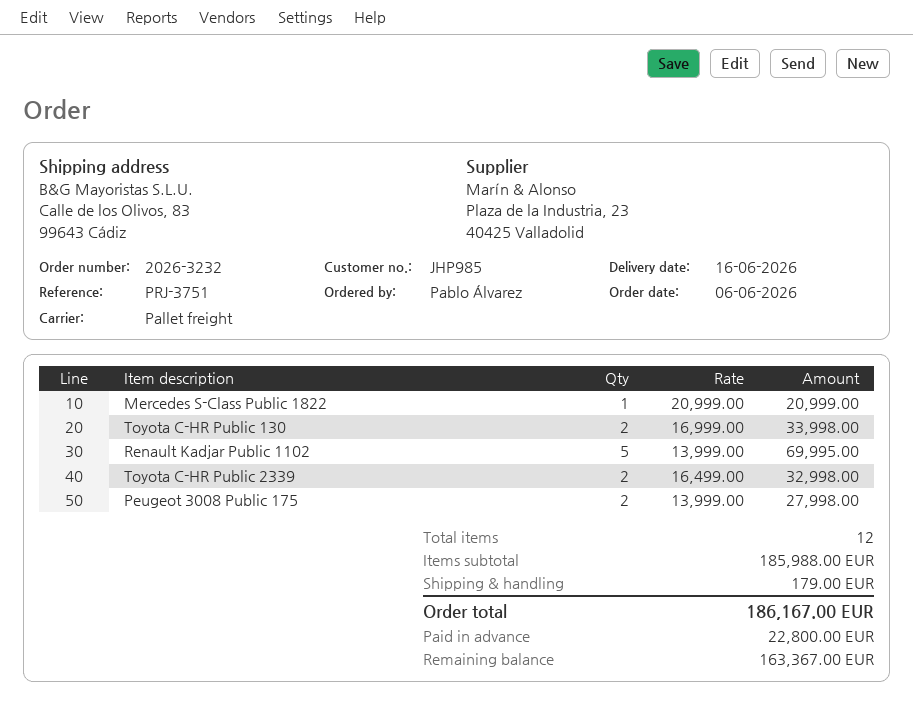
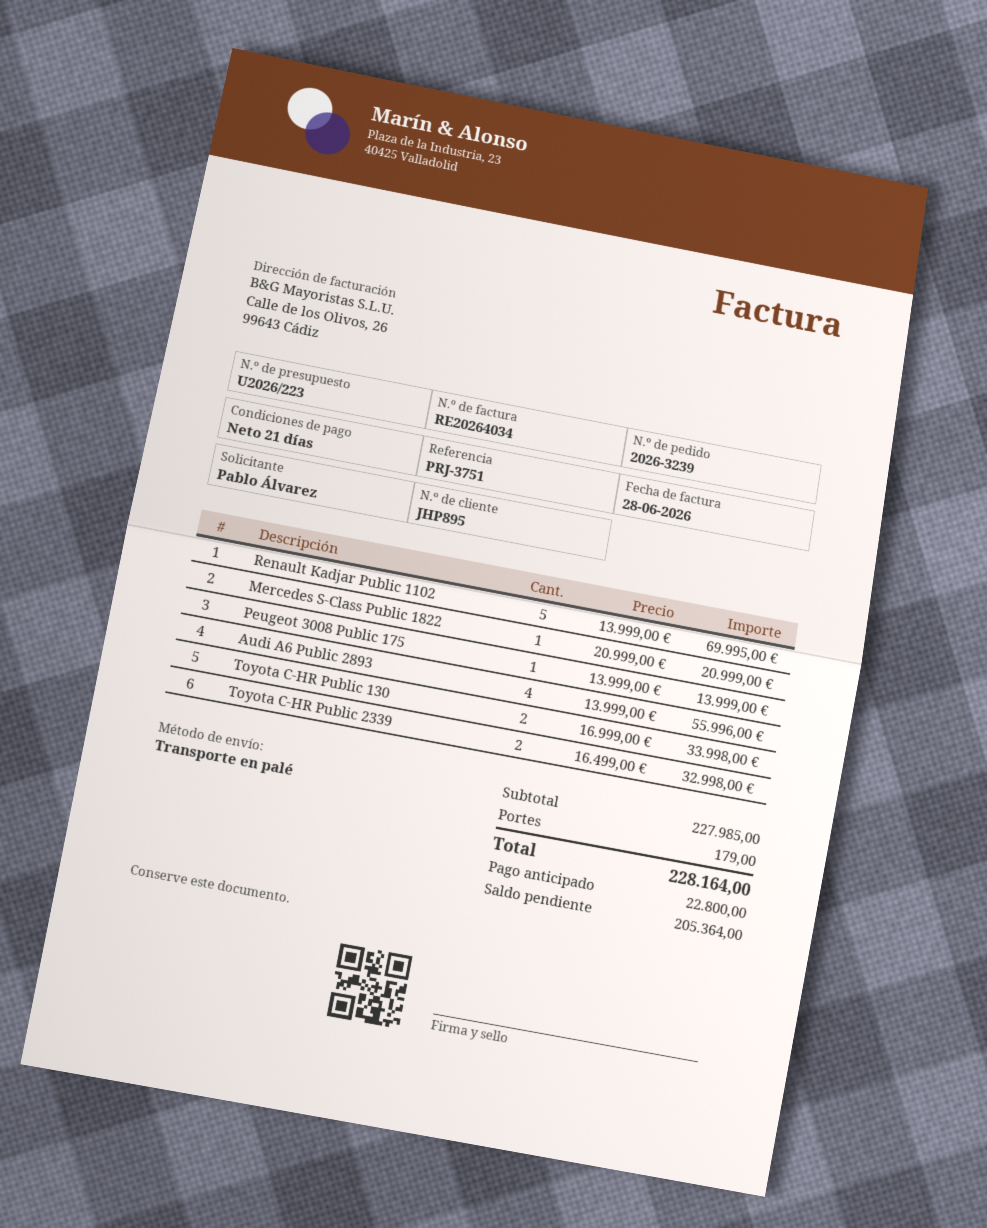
order number: 2026-3232 -> 2026-3239
customer number: JHP985 -> JHP895
Peugeot 3008 Public 175: 2 x 13999.00 = 27998.00 -> 1 x 13999.00 = 13999.00
Audi A6 Public 2893: none -> 4 x 13999.00 = 55996.00
subtotal: 185988.00 -> 227985.00
total: 186167.00 -> 228164.00
balance: 163367.00 -> 205364.00

